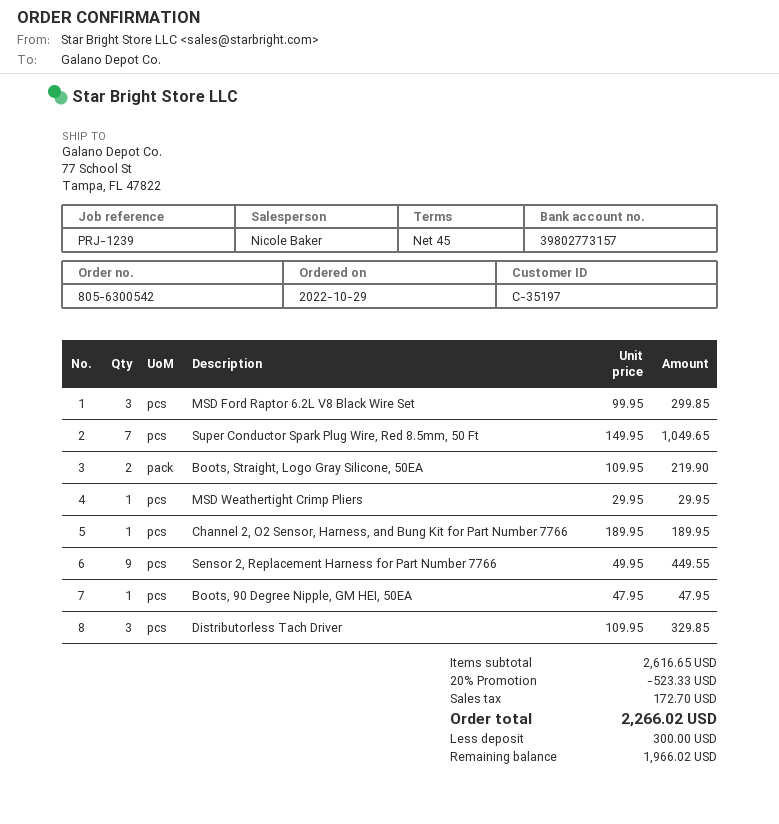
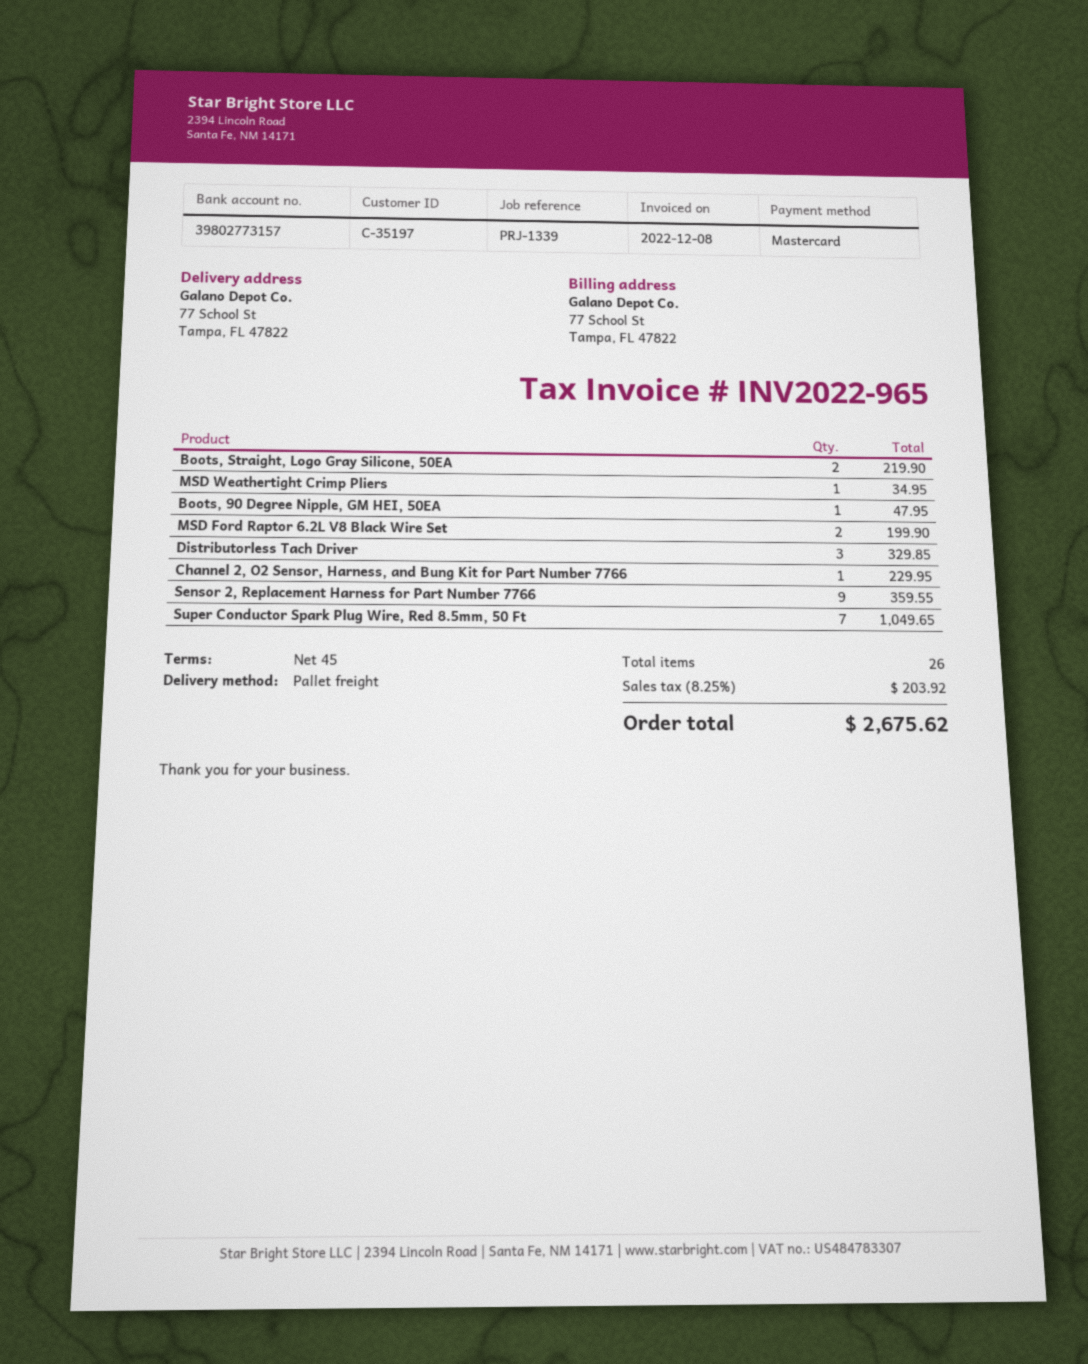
reference: PRJ-1239 -> PRJ-1339
MSD Ford Raptor 6.2L V8 Black Wire Set: 3 for 299.85 -> 2 for 199.90
MSD Weathertight Crimp Pliers: 1 for 29.95 -> 1 for 34.95
Channel 2, O2 Sensor, Harness, and Bung Kit for Part Number 7766: 1 for 189.95 -> 1 for 229.95
Sensor 2, Replacement Harness for Part Number 7766: 9 for 449.55 -> 9 for 359.55
discount: 20% = 523.33 -> none
tax: 172.70 -> 203.92
total: 2266.02 -> 2675.62

